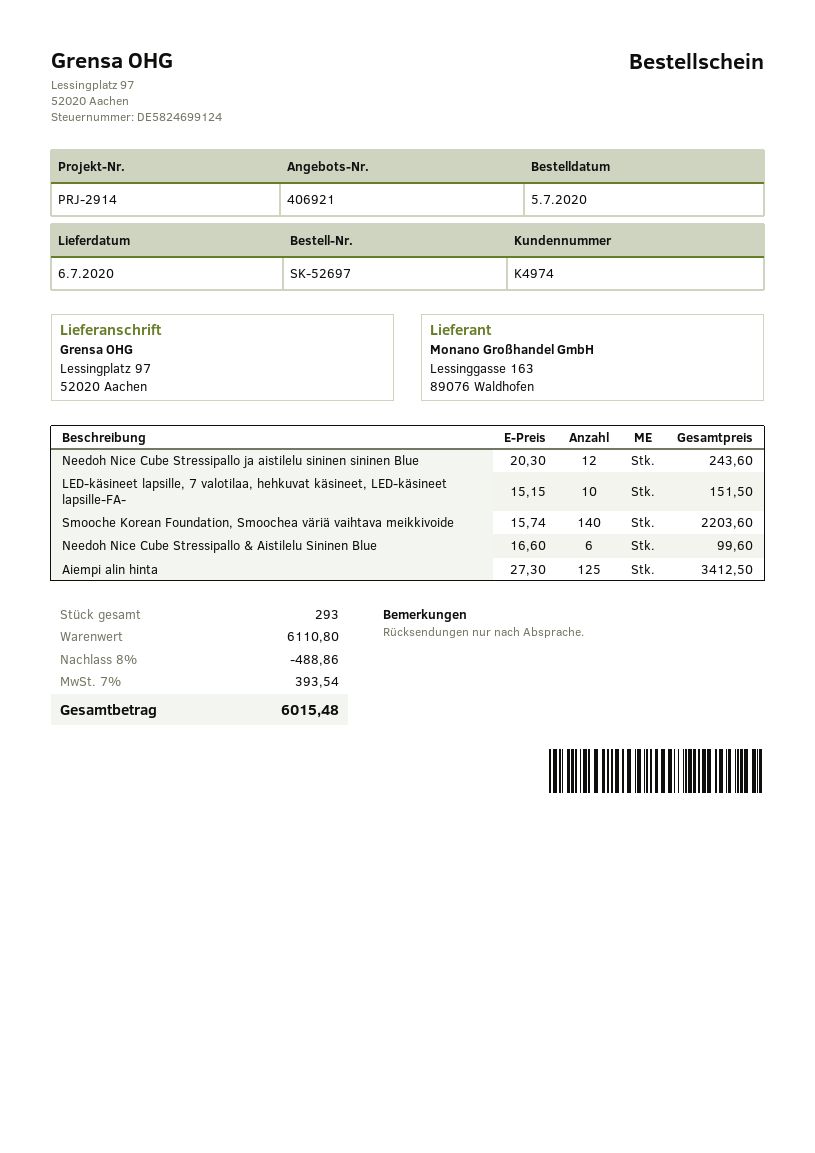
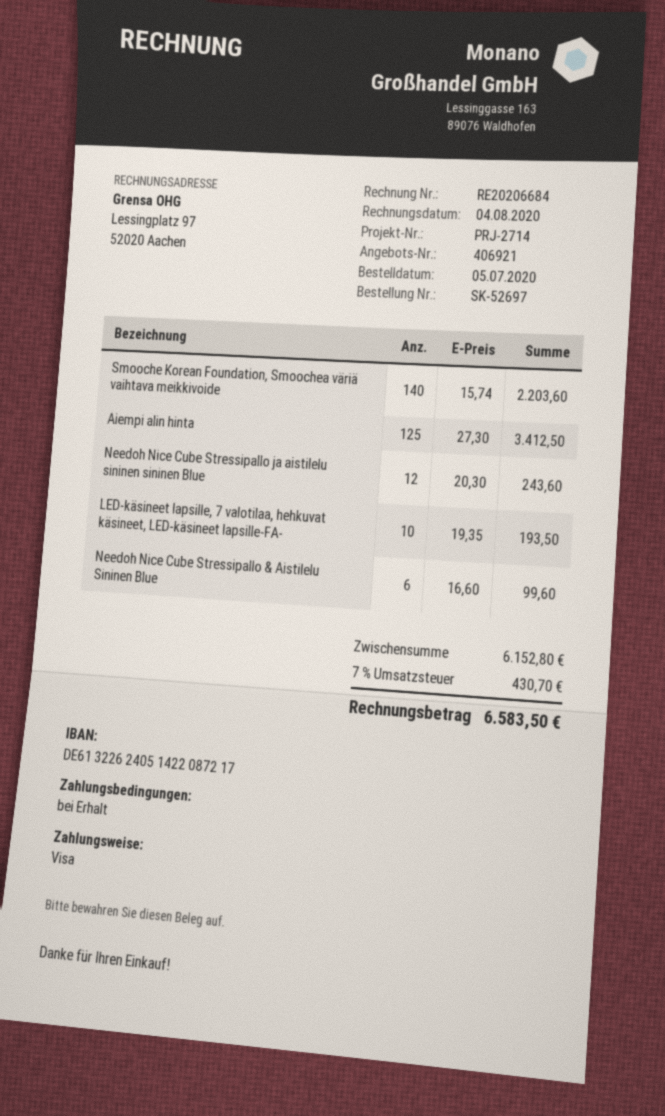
reference: PRJ-2914 -> PRJ-2714
LED-käsineet lapsille, 7 valotilaa, hehkuvat käsineet, LED-käsineet lapsille-FA-: 10 x 15.15 = 151.50 -> 10 x 19.35 = 193.50
subtotal: 6110.80 -> 6152.80
discount: 8% = 488.86 -> none
tax: 7% = 393.54 -> 7% = 430.70
total: 6015.48 -> 6583.50

